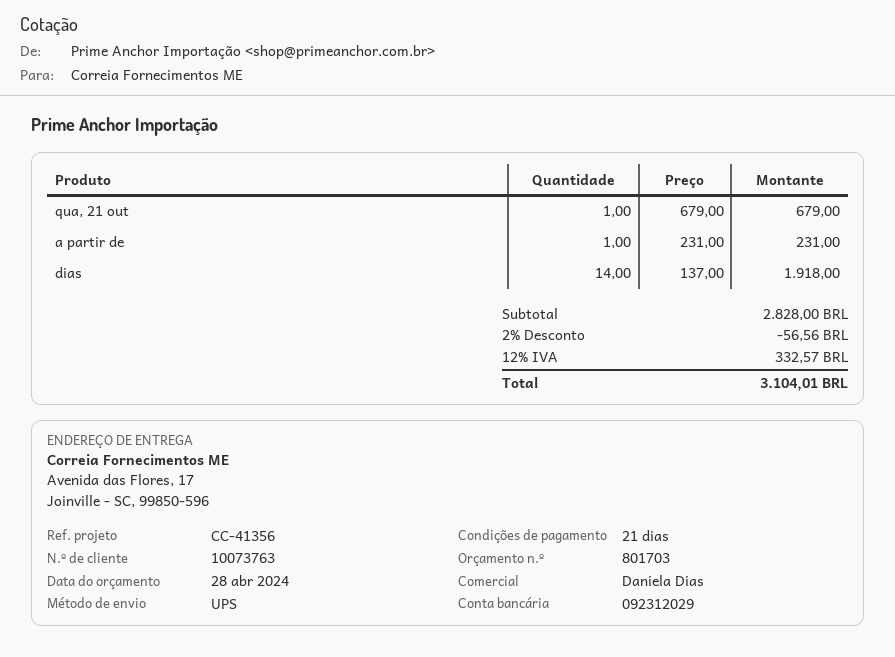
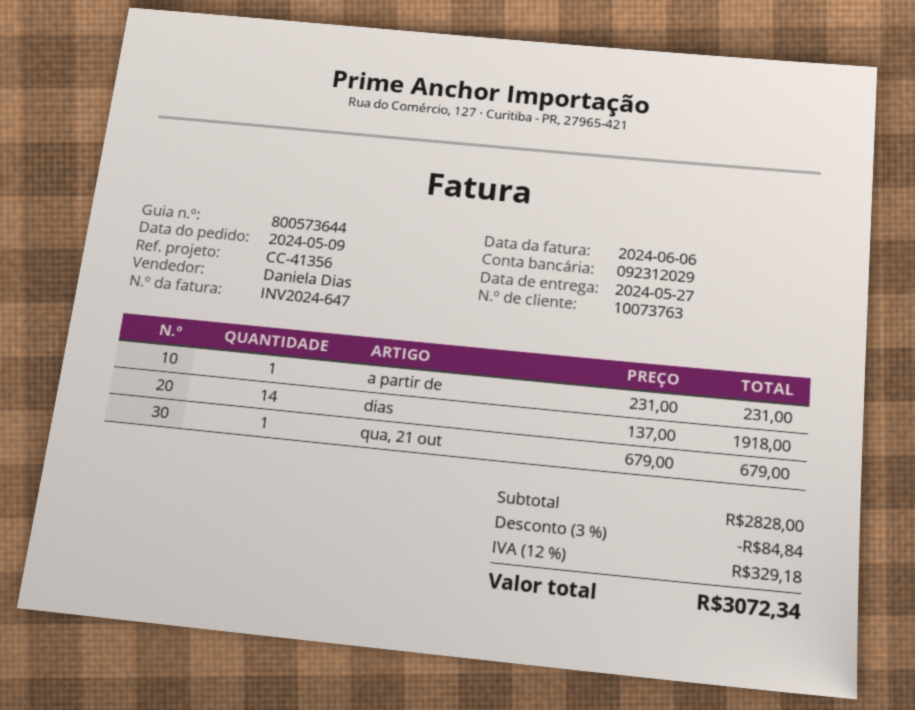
discount: 2% = 56.56 -> 3% = 84.84
tax: 12% = 332.57 -> 12% = 329.18
total: 3104.01 -> 3072.34

